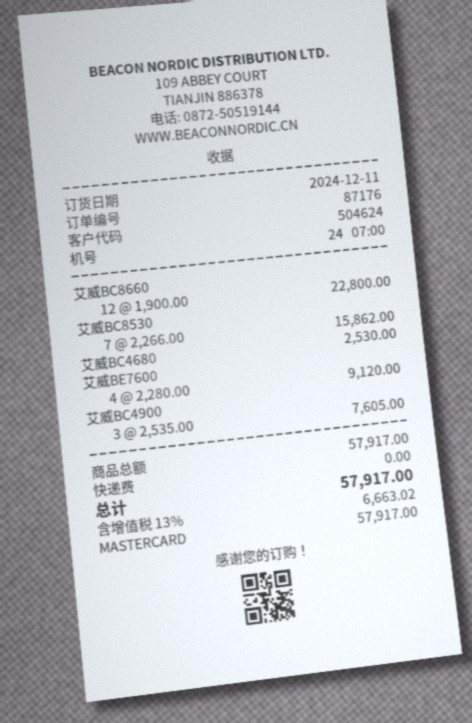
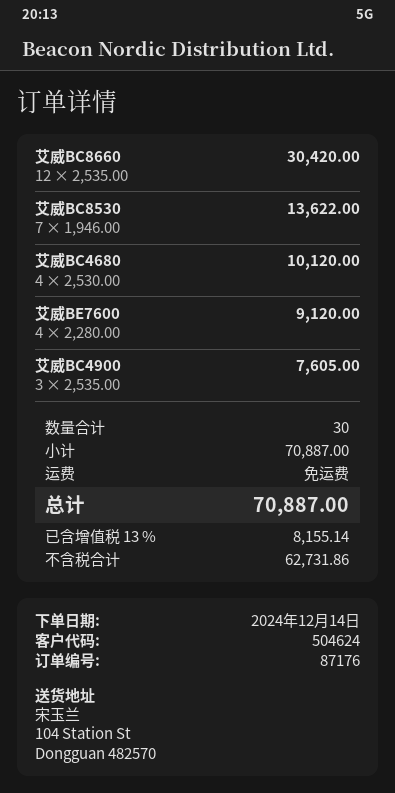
order date: 2024-12-11 -> 2024-12-14
艾威BC8660: 12 x 1900.00 = 22800.00 -> 12 x 2535.00 = 30420.00
艾威BC8530: 7 x 2266.00 = 15862.00 -> 7 x 1946.00 = 13622.00
艾威BC4680: 1 x 2530.00 = 2530.00 -> 4 x 2530.00 = 10120.00
subtotal: 57917.00 -> 70887.00
tax: 13% = 6663.02 -> 13% = 8155.14
total: 57917.00 -> 70887.00

